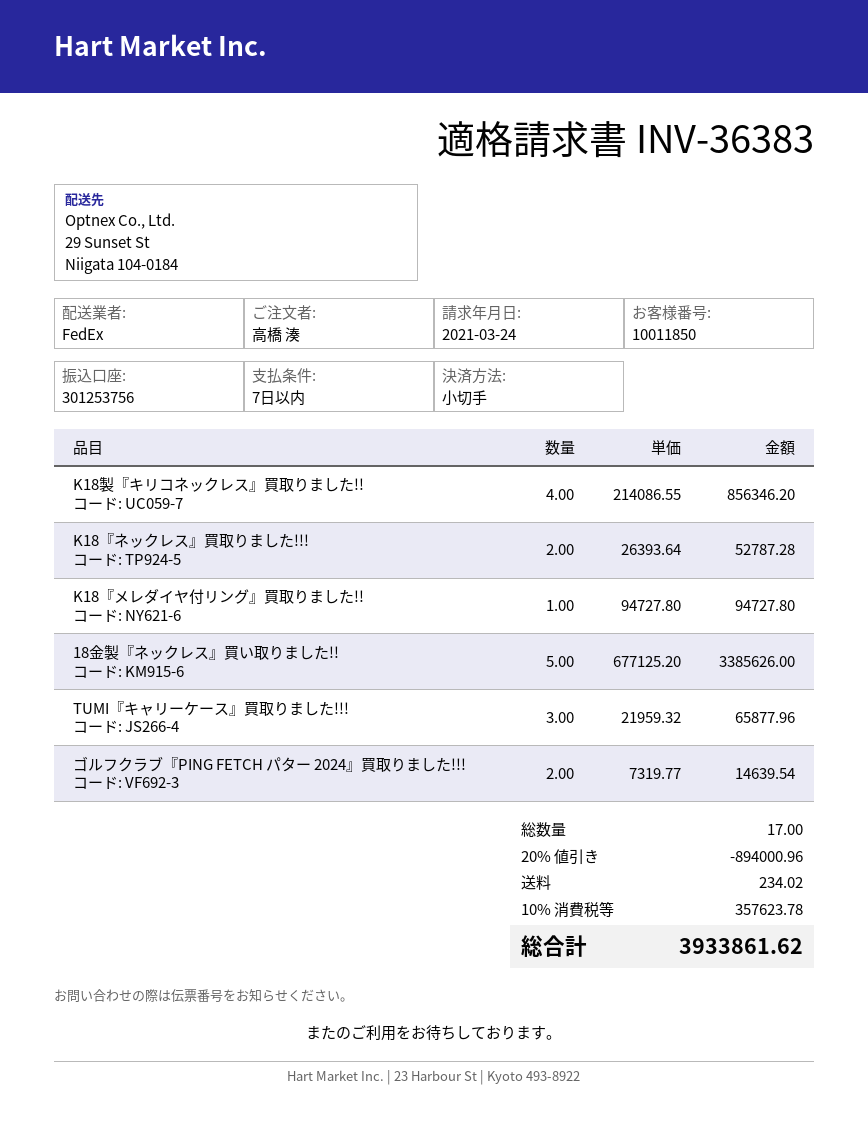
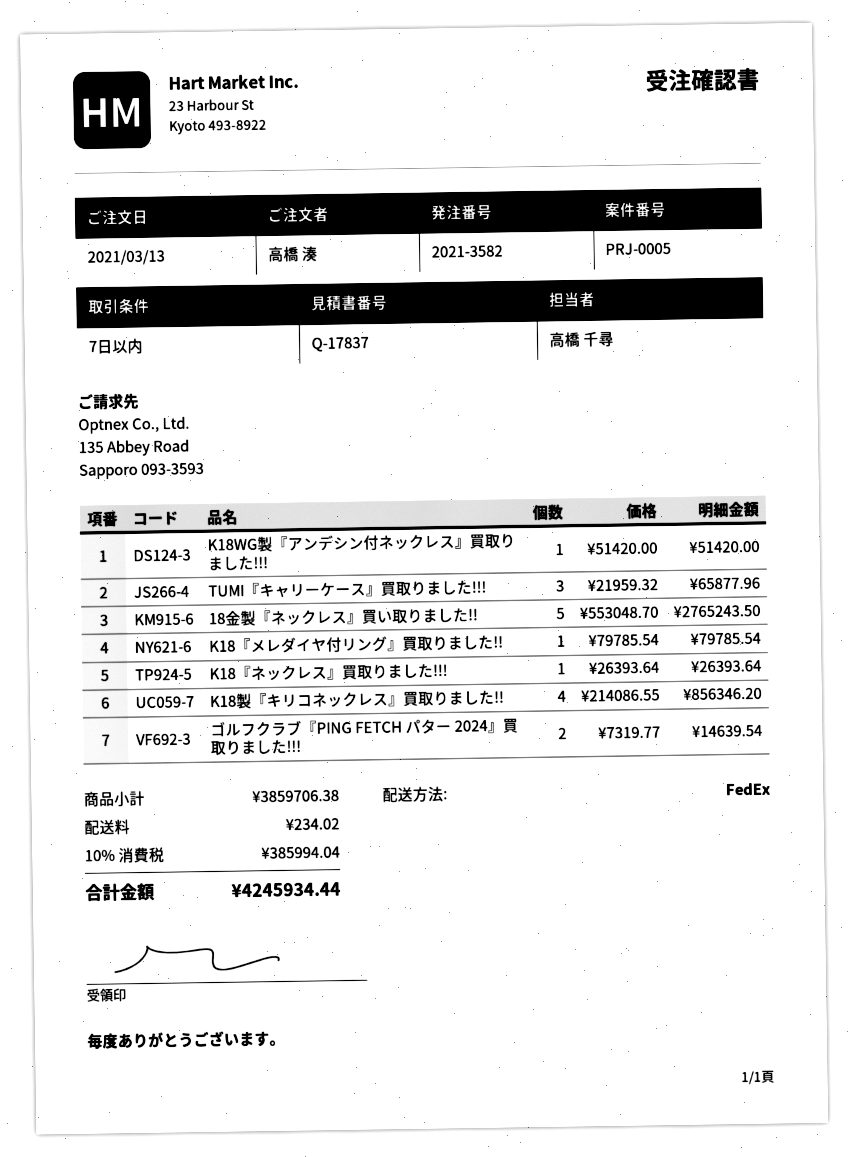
K18『ネックレス』買取りました!!!: 2 x 26393.64 = 52787.28 -> 1 x 26393.64 = 26393.64
K18『メレダイヤ付リング』買取りました!!: 1 x 94727.80 = 94727.80 -> 1 x 79785.54 = 79785.54
18金製『ネックレス』買い取りました!!: 5 x 677125.20 = 3385626.00 -> 5 x 553048.70 = 2765243.50
K18WG製『アンデシン付ネックレス』買取りました!!!: none -> 1 x 51420.00 = 51420.00
discount: 20% = 894000.96 -> none
tax: 10% = 357623.78 -> 10% = 385994.04
total: 3933861.62 -> 4245934.44

